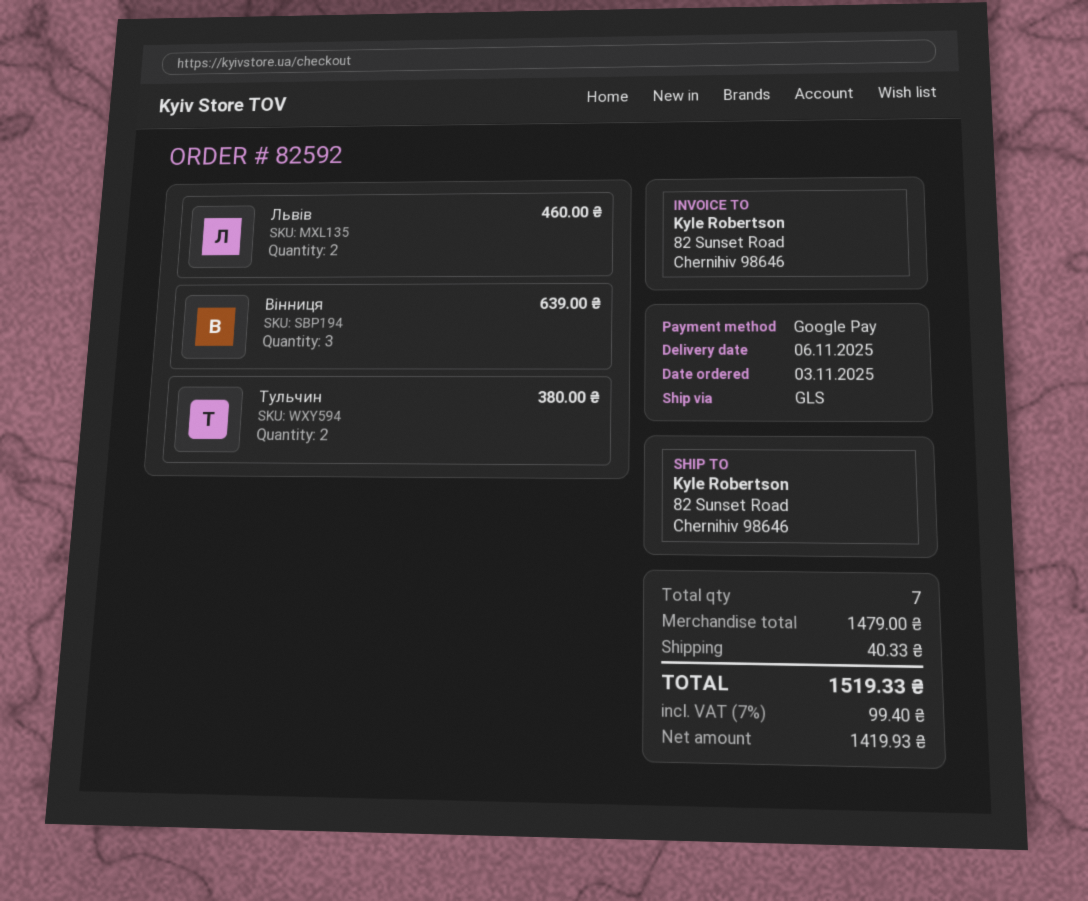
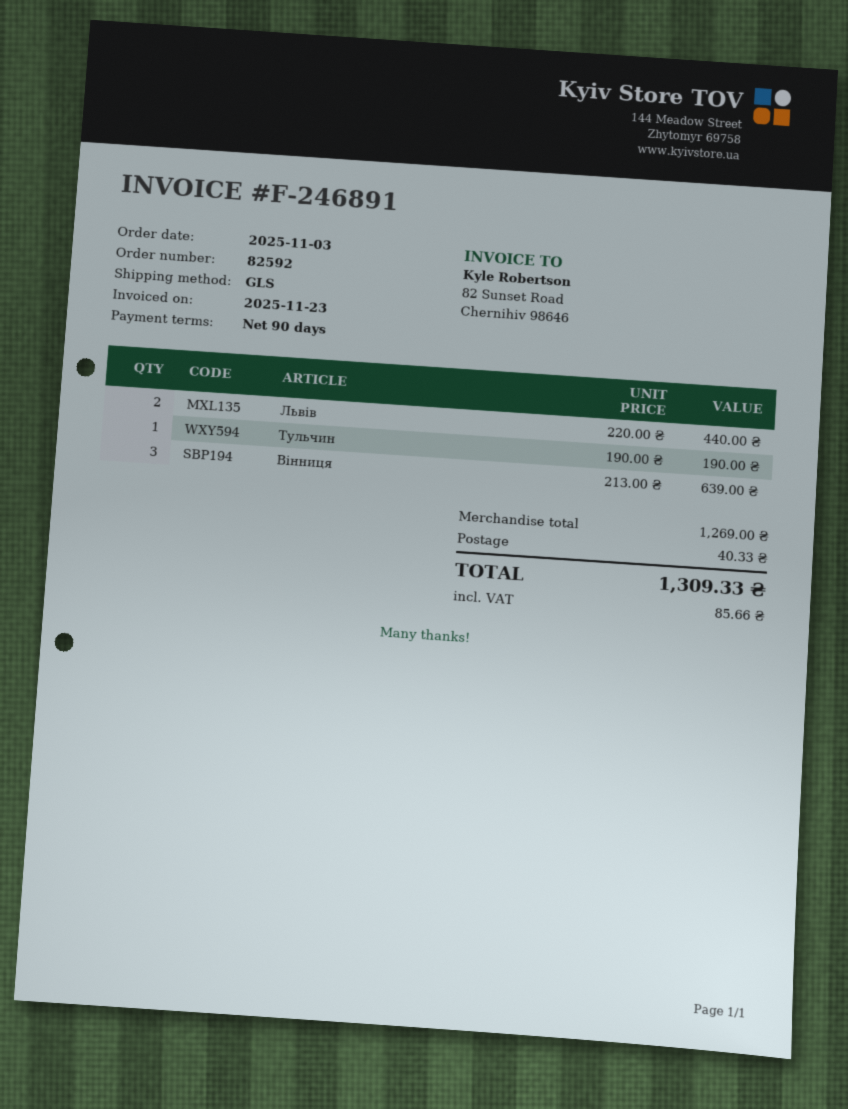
Львів: 2 for 460.00 -> 2 for 440.00
Тульчин: 2 for 380.00 -> 1 for 190.00
subtotal: 1479.00 -> 1269.00
tax: 99.40 -> 85.66
total: 1519.33 -> 1309.33

